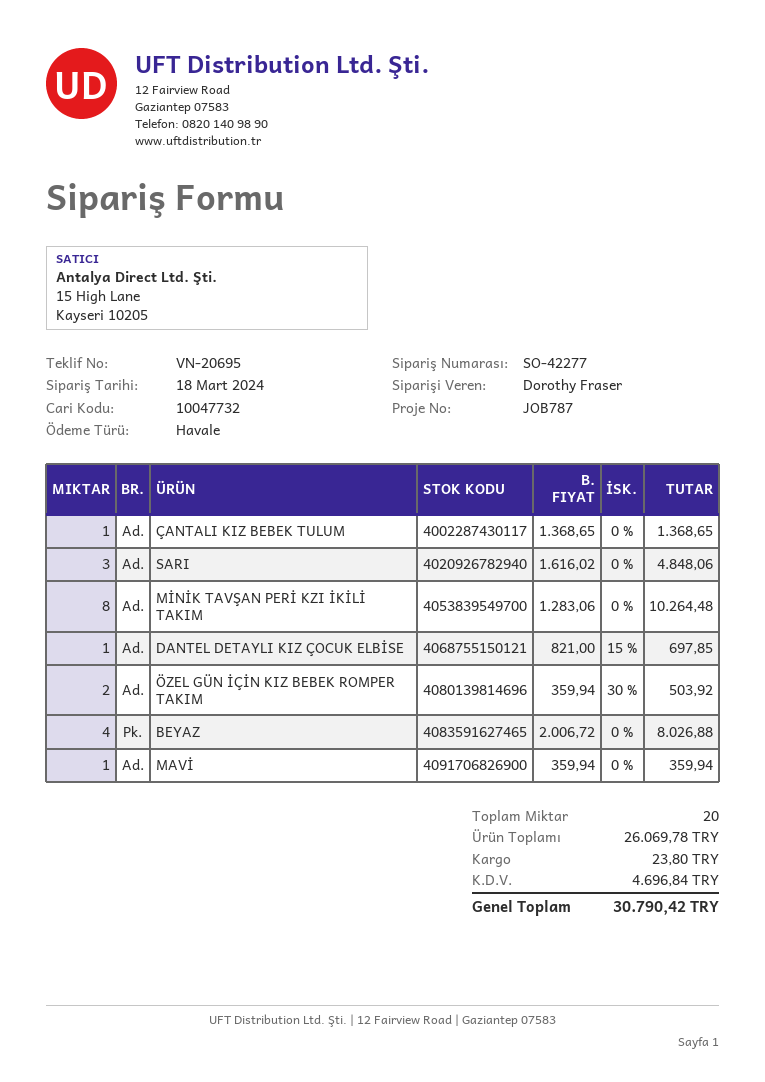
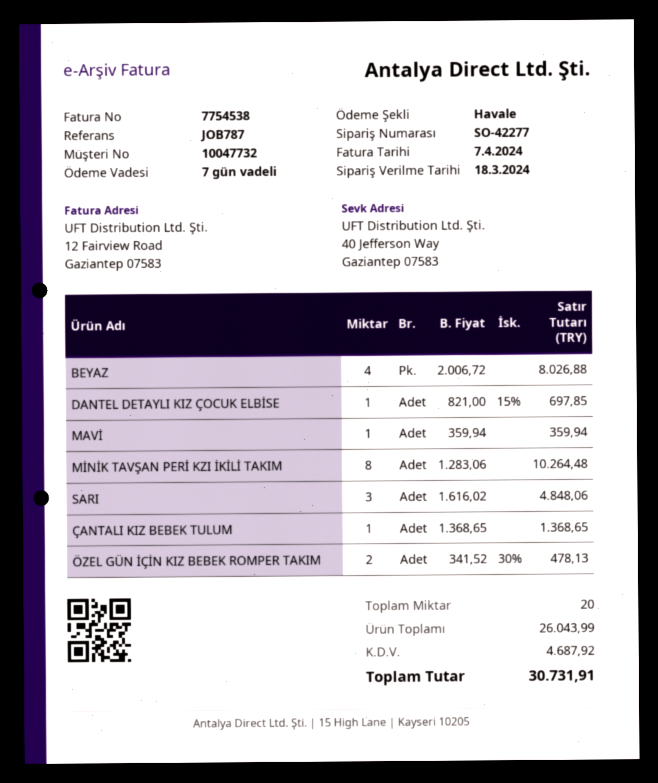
ÖZEL GÜN İÇİN KIZ BEBEK ROMPER TAKIM: 2 x 359.94 - 30% = 503.92 -> 2 x 341.52 - 30% = 478.13
subtotal: 26069.78 -> 26043.99
shipping: 23.80 -> none
tax: 4696.84 -> 4687.92
total: 30790.42 -> 30731.91

